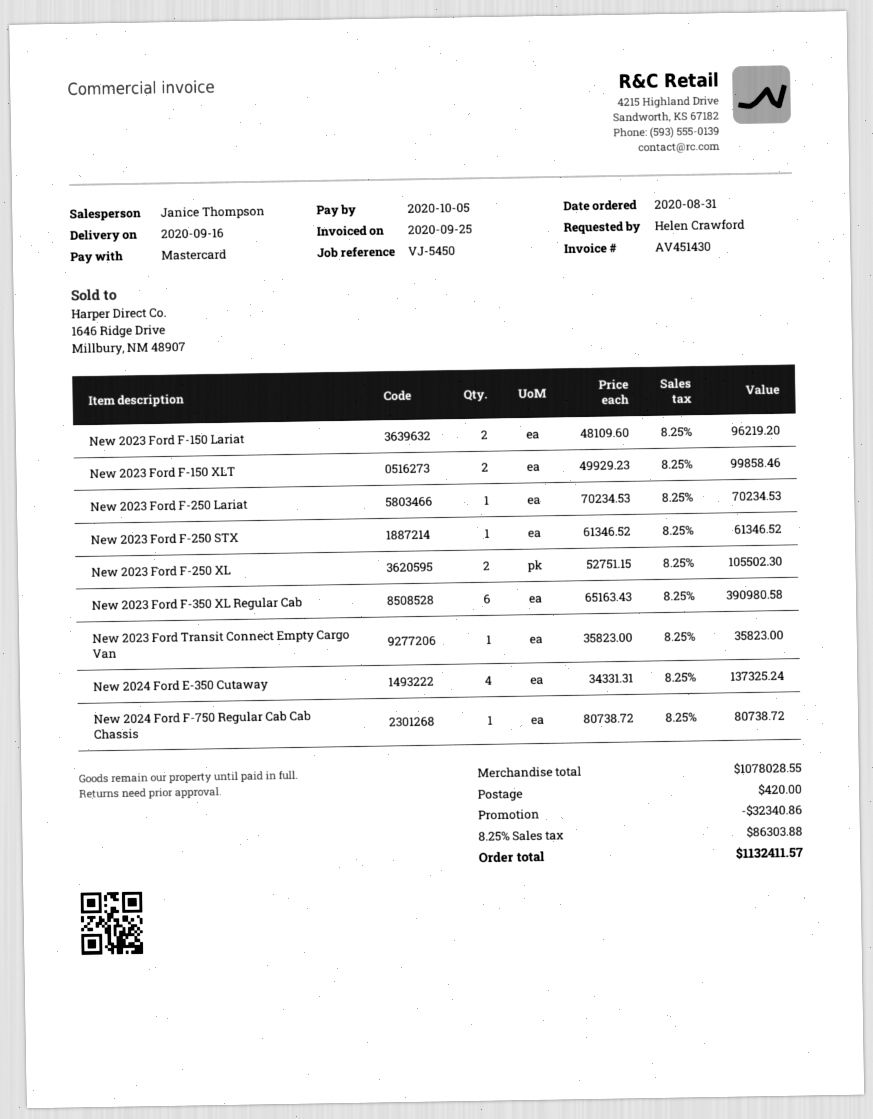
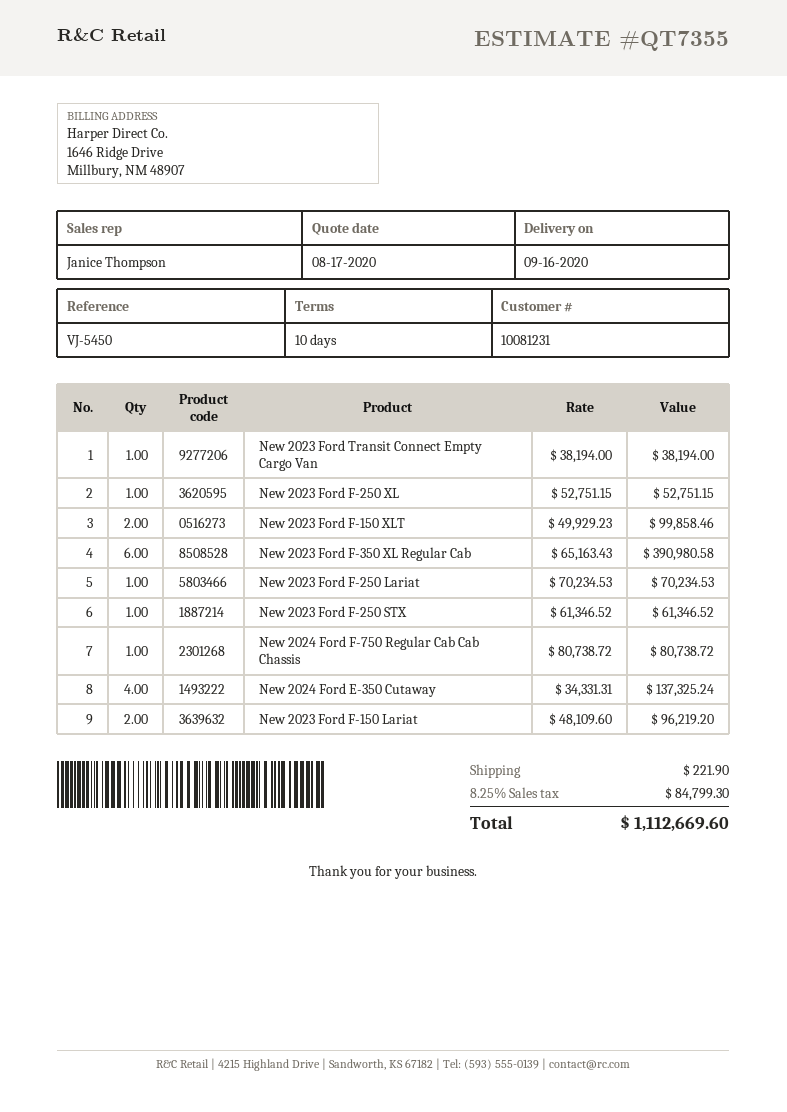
New 2023 Ford F-250 XL: 2 x 52751.15 = 105502.30 -> 1 x 52751.15 = 52751.15
New 2023 Ford Transit Connect Empty Cargo Van: 1 x 35823.00 = 35823.00 -> 1 x 38194.00 = 38194.00
discount: 32340.86 -> none
shipping: 420.00 -> 221.90
tax: 8.25% = 86303.88 -> 8.25% = 84799.30
total: 1132411.57 -> 1112669.60

